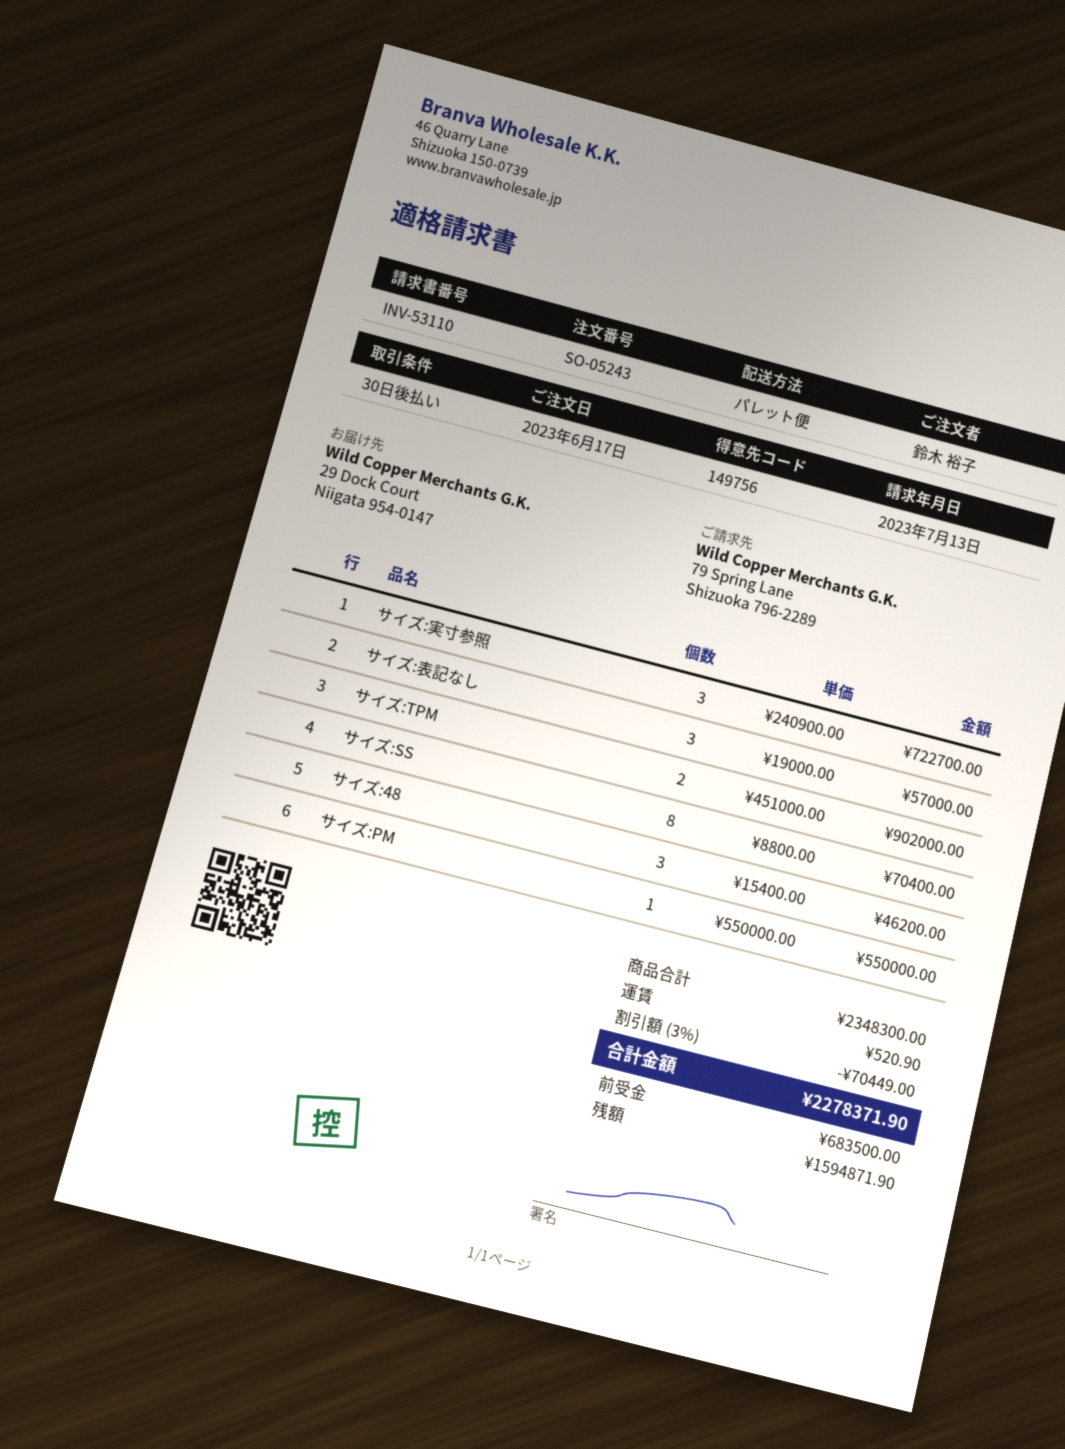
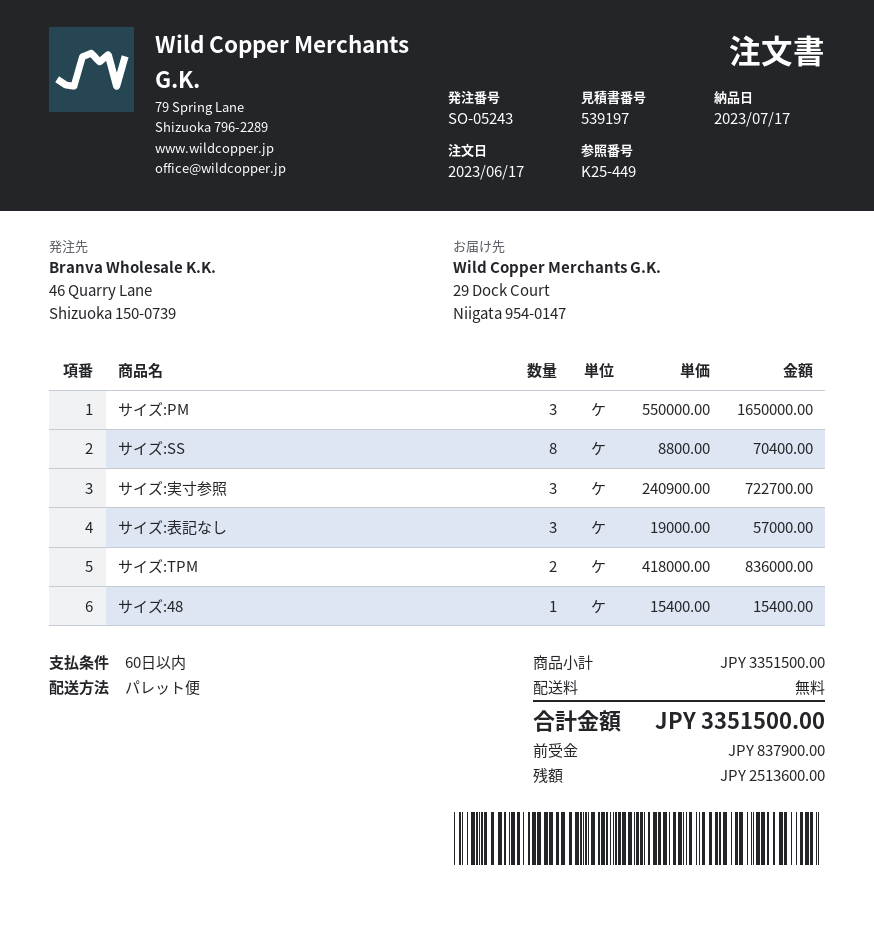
payment terms: 30 days -> 60 days
サイズ:TPM: 2 x 451000.00 = 902000.00 -> 2 x 418000.00 = 836000.00
サイズ:48: 3 x 15400.00 = 46200.00 -> 1 x 15400.00 = 15400.00
サイズ:PM: 1 x 550000.00 = 550000.00 -> 3 x 550000.00 = 1650000.00
subtotal: 2348300.00 -> 3351500.00
discount: 3% = 70449.00 -> none
shipping: 520.90 -> 0.00
total: 2278371.90 -> 3351500.00
deposit: 683500.00 -> 837900.00
balance: 1594871.90 -> 2513600.00

